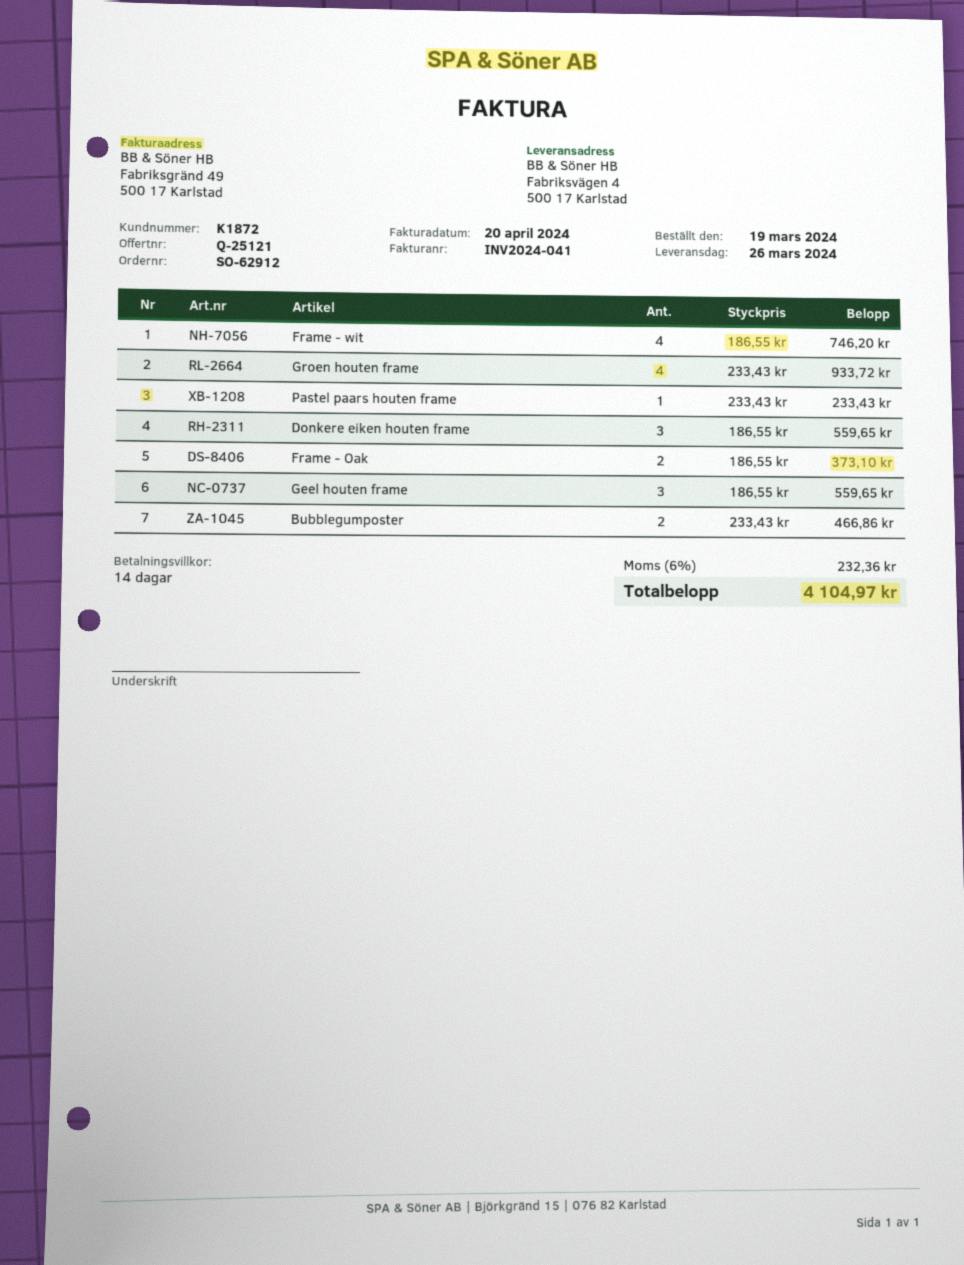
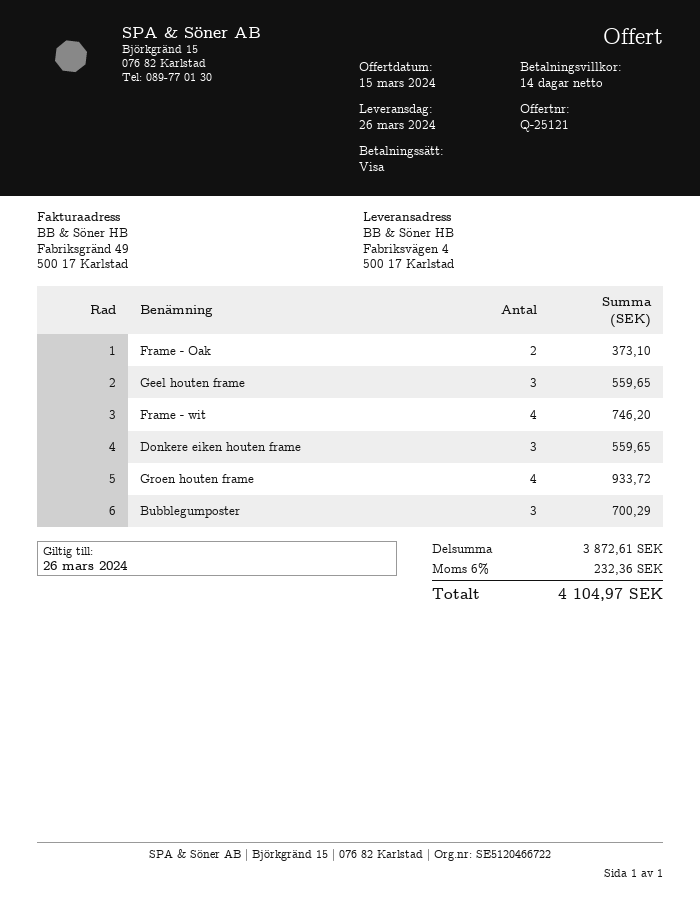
Pastel paars houten frame: 1 for 233.43 -> none
Bubblegumposter: 2 for 466.86 -> 3 for 700.29

